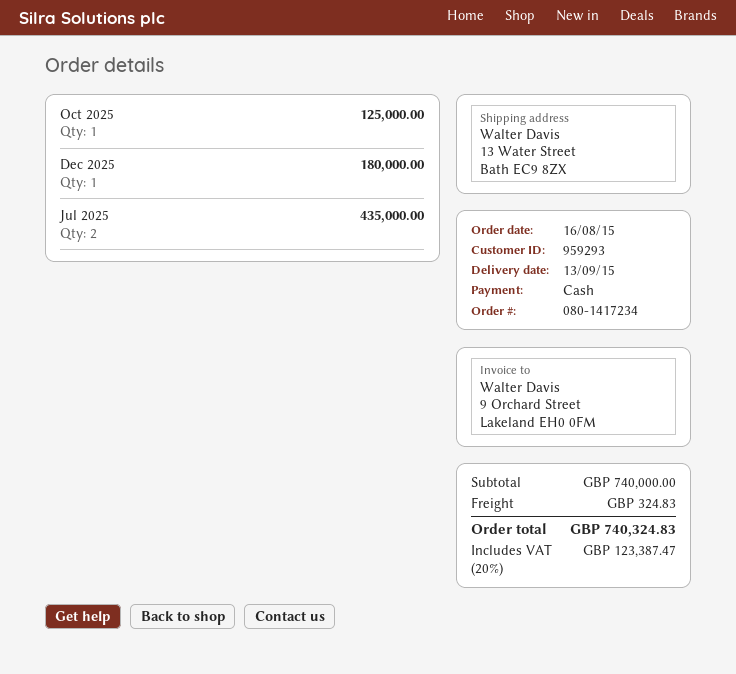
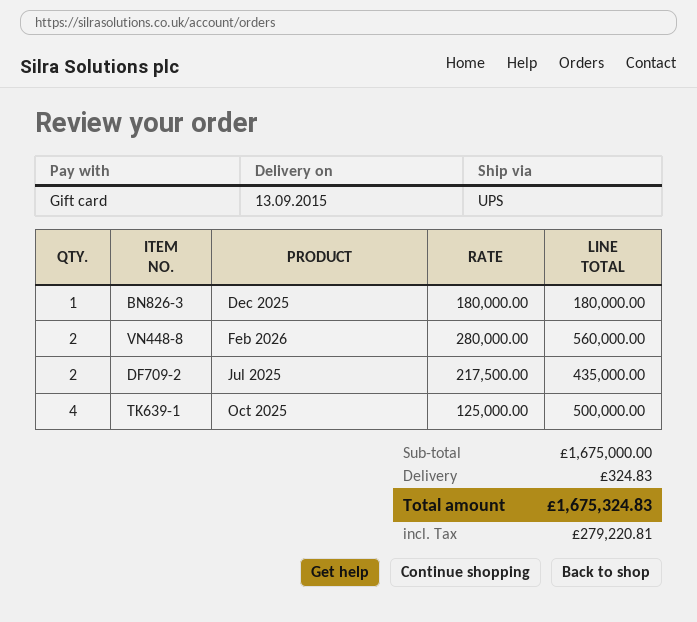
payment method: cash -> gift card
Oct 2025: 1 for 125000.00 -> 4 for 500000.00
Feb 2026: none -> 2 for 560000.00
subtotal: 740000.00 -> 1675000.00
tax: 123387.47 -> 279220.81
total: 740324.83 -> 1675324.83

